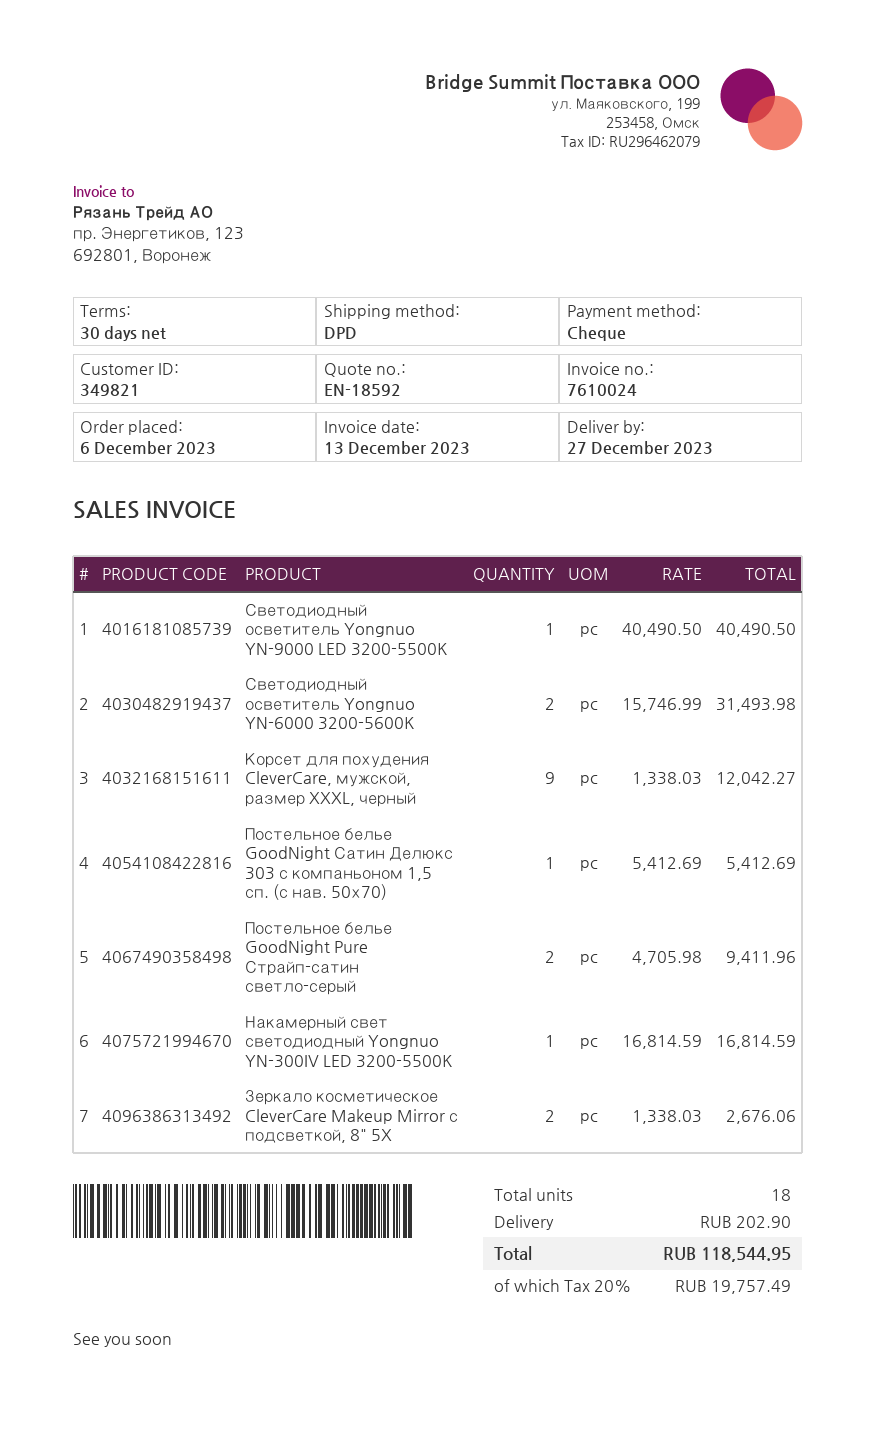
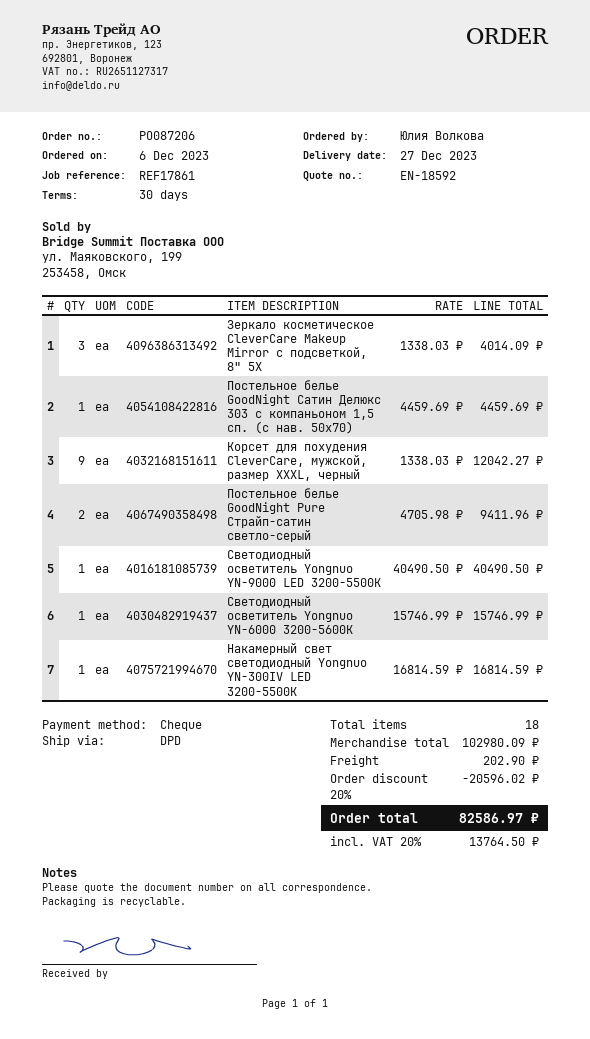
Светодиодный осветитель Yongnuo YN-6000 3200-5600K: 2 x 15746.99 = 31493.98 -> 1 x 15746.99 = 15746.99
Постельное белье GoodNight Сатин Делюкс 303 с компаньоном 1,5 сп. (с нав. 50х70): 1 x 5412.69 = 5412.69 -> 1 x 4459.69 = 4459.69
Зеркало косметическое CleverCare Makeup Mirror с подсветкой, 8" 5X: 2 x 1338.03 = 2676.06 -> 3 x 1338.03 = 4014.09
discount: none -> 20% = 20596.02
tax: 20% = 19757.49 -> 20% = 13764.50
total: 118544.95 -> 82586.97

